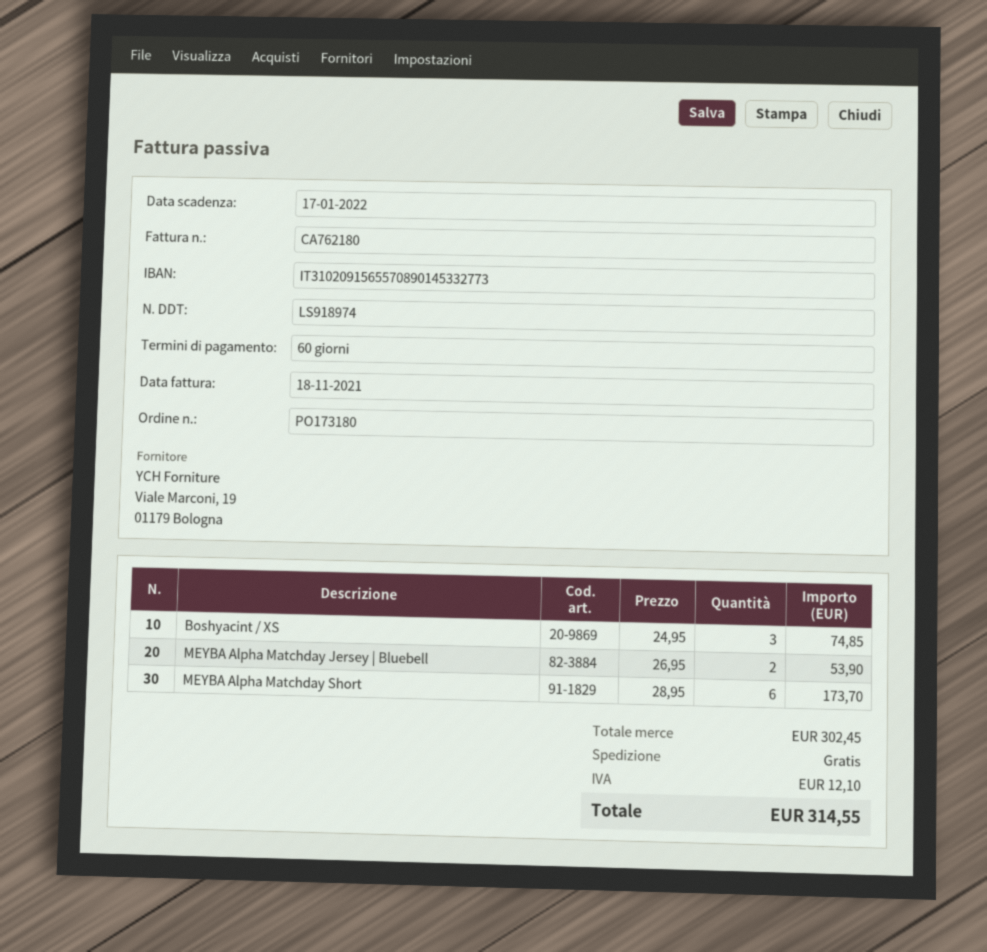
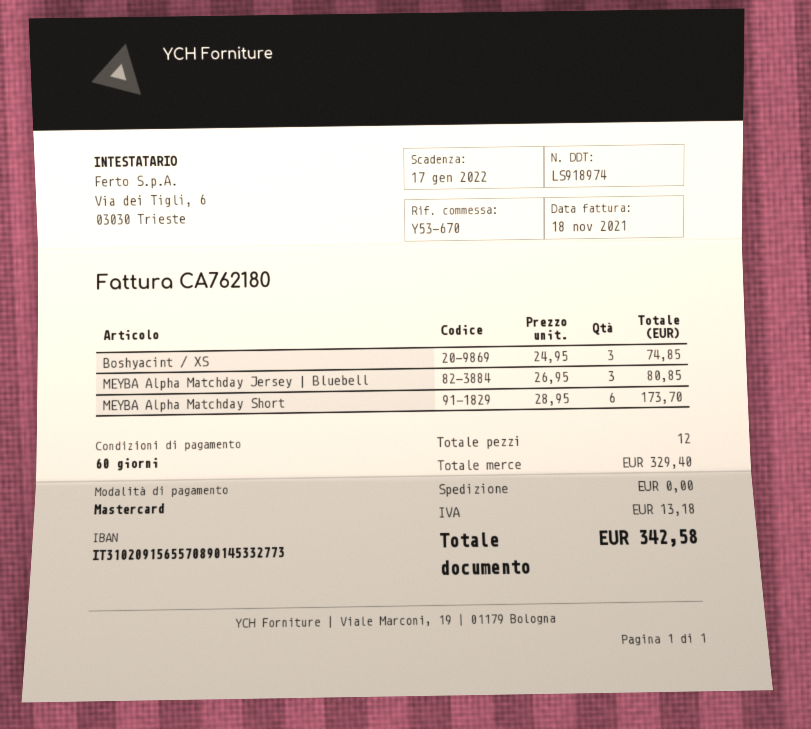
MEYBA Alpha Matchday Jersey | Bluebell: 2 x 26.95 = 53.90 -> 3 x 26.95 = 80.85
subtotal: 302.45 -> 329.40
tax: 12.10 -> 13.18
total: 314.55 -> 342.58

